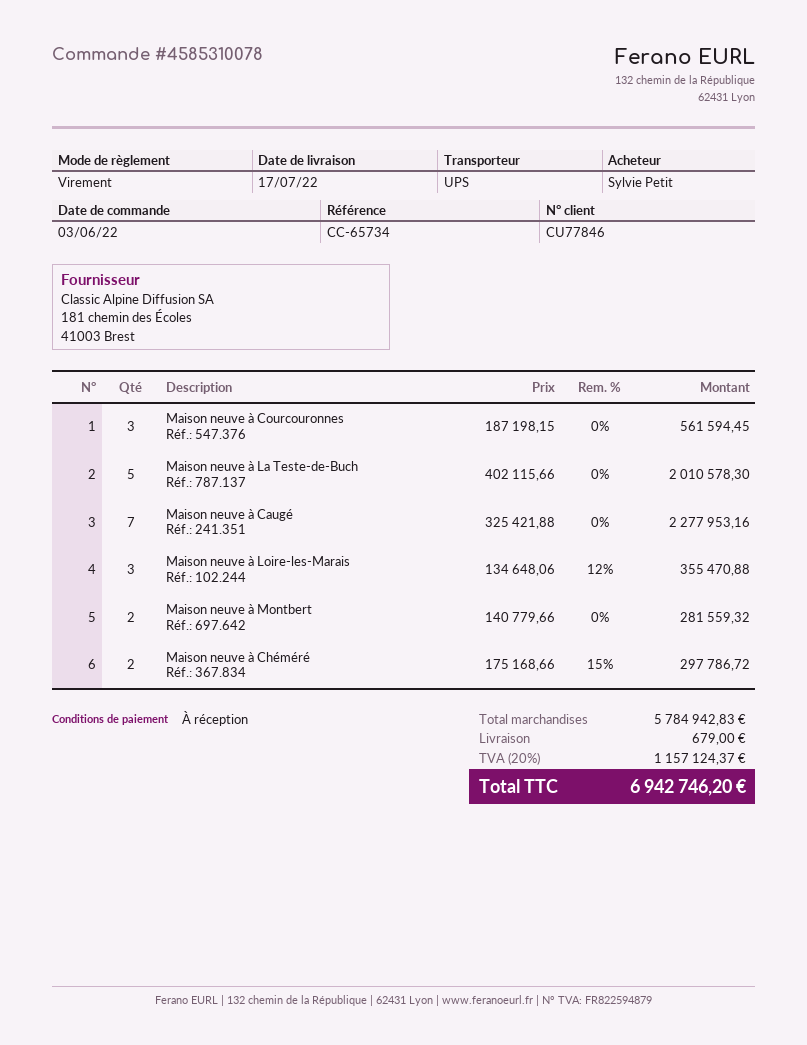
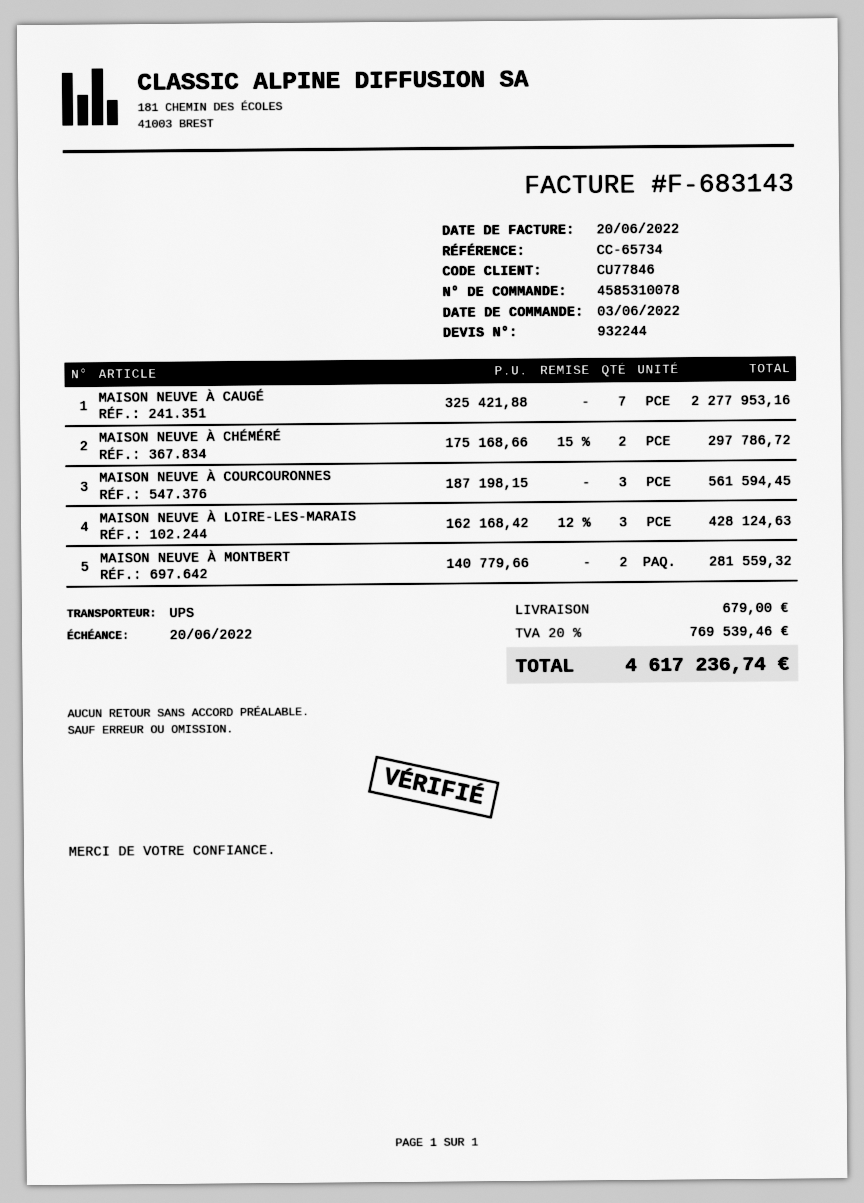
Maison neuve à La Teste-de-Buch: 5 x 402115.66 = 2010578.30 -> none
Maison neuve à Loire-les-Marais: 3 x 134648.06 - 12% = 355470.88 -> 3 x 162168.42 - 12% = 428124.63
tax: 20% = 1157124.37 -> 20% = 769539.46
total: 6942746.20 -> 4617236.74

